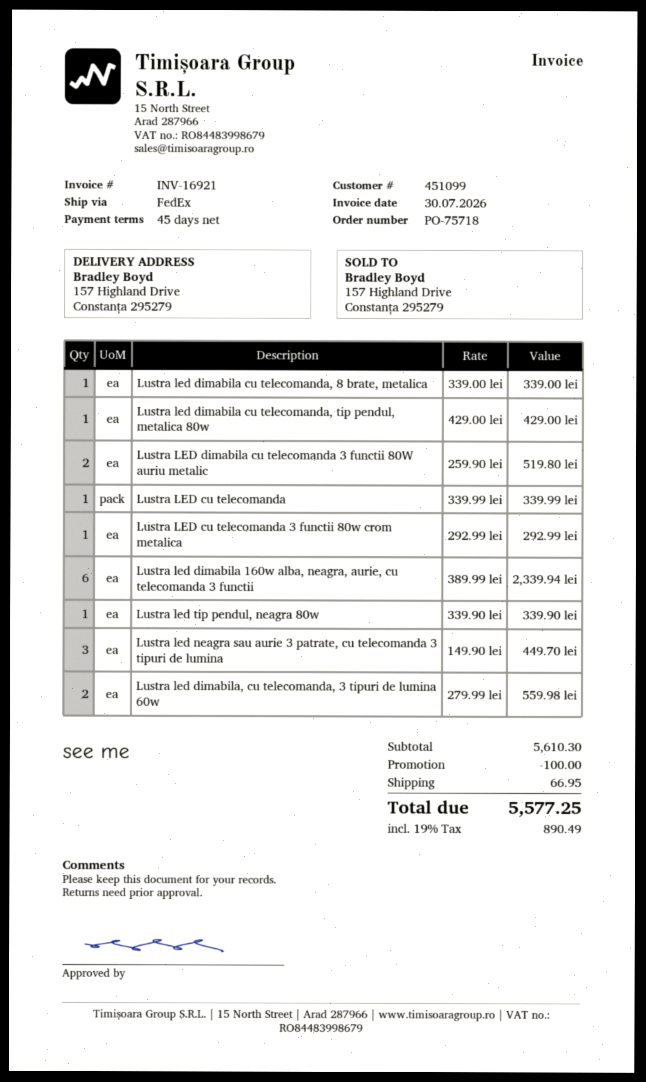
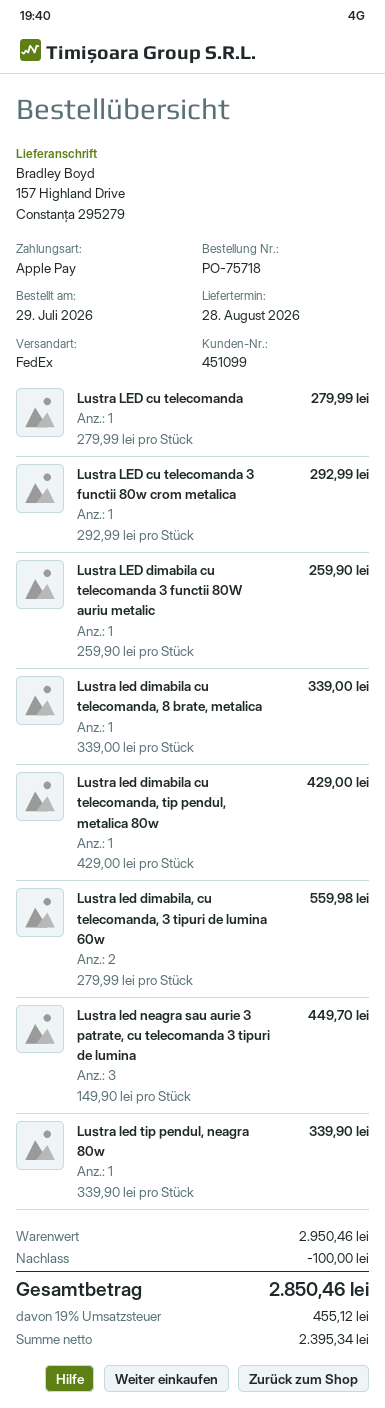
Lustra LED dimabila cu telecomanda 3 functii 80W auriu metalic: 2 x 259.90 = 519.80 -> 1 x 259.90 = 259.90
Lustra LED cu telecomanda: 1 x 339.99 = 339.99 -> 1 x 279.99 = 279.99
Lustra led dimabila 160w alba, neagra, aurie, cu telecomanda 3 functii: 6 x 389.99 = 2339.94 -> none
subtotal: 5610.30 -> 2950.46
shipping: 66.95 -> none
tax: 19% = 890.49 -> 19% = 455.12
total: 5577.25 -> 2850.46

